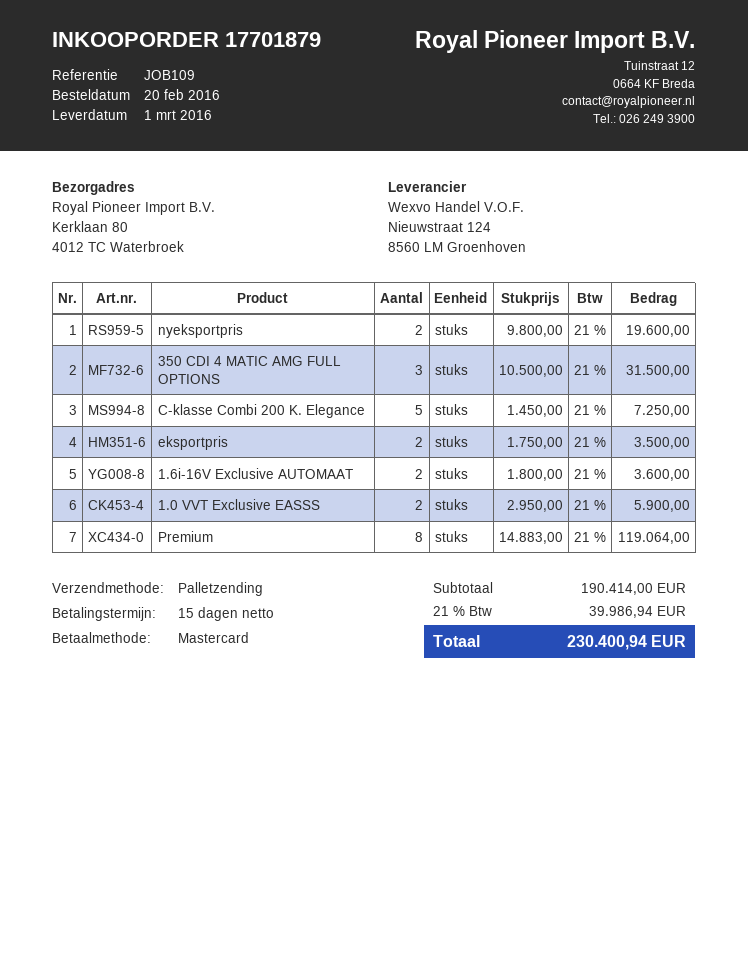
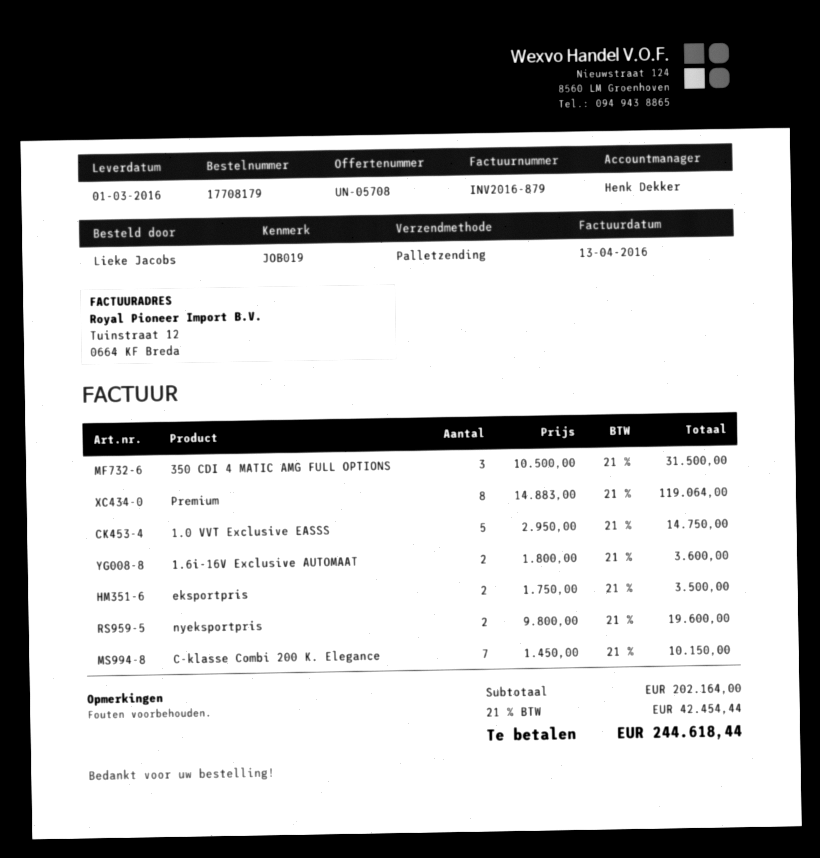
order number: 17701879 -> 17708179
reference: JOB109 -> JOB019
C-klasse Combi 200 K. Elegance: 5 x 1450.00 = 7250.00 -> 7 x 1450.00 = 10150.00
1.0 VVT Exclusive EASSS: 2 x 2950.00 = 5900.00 -> 5 x 2950.00 = 14750.00
subtotal: 190414.00 -> 202164.00
tax: 21% = 39986.94 -> 21% = 42454.44
total: 230400.94 -> 244618.44

